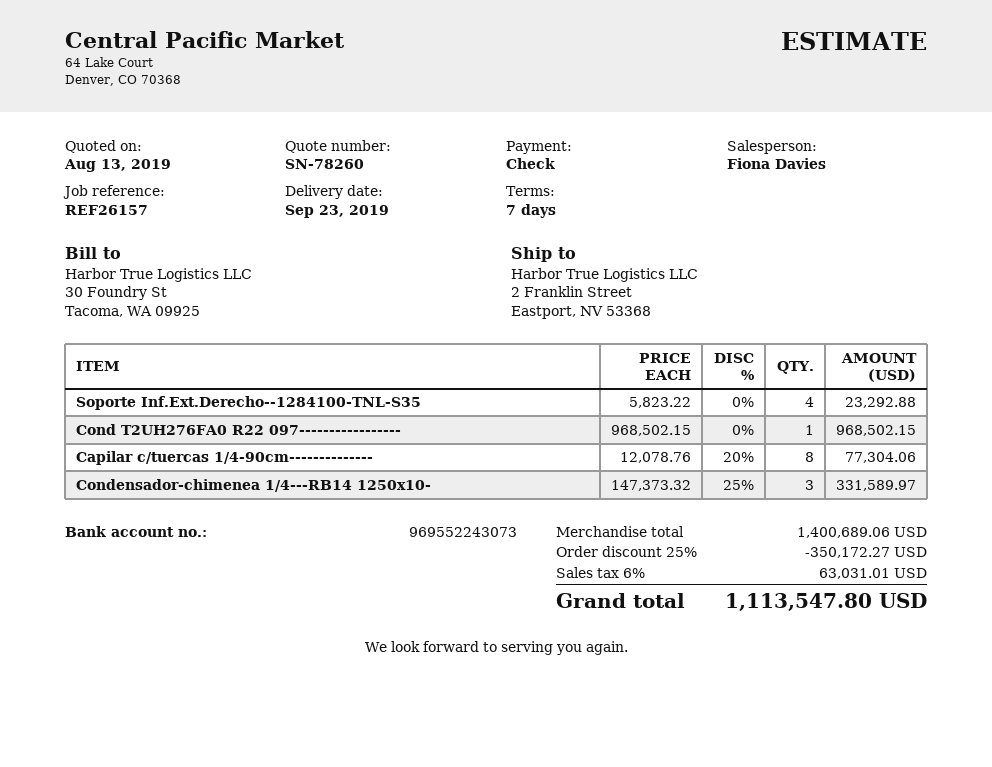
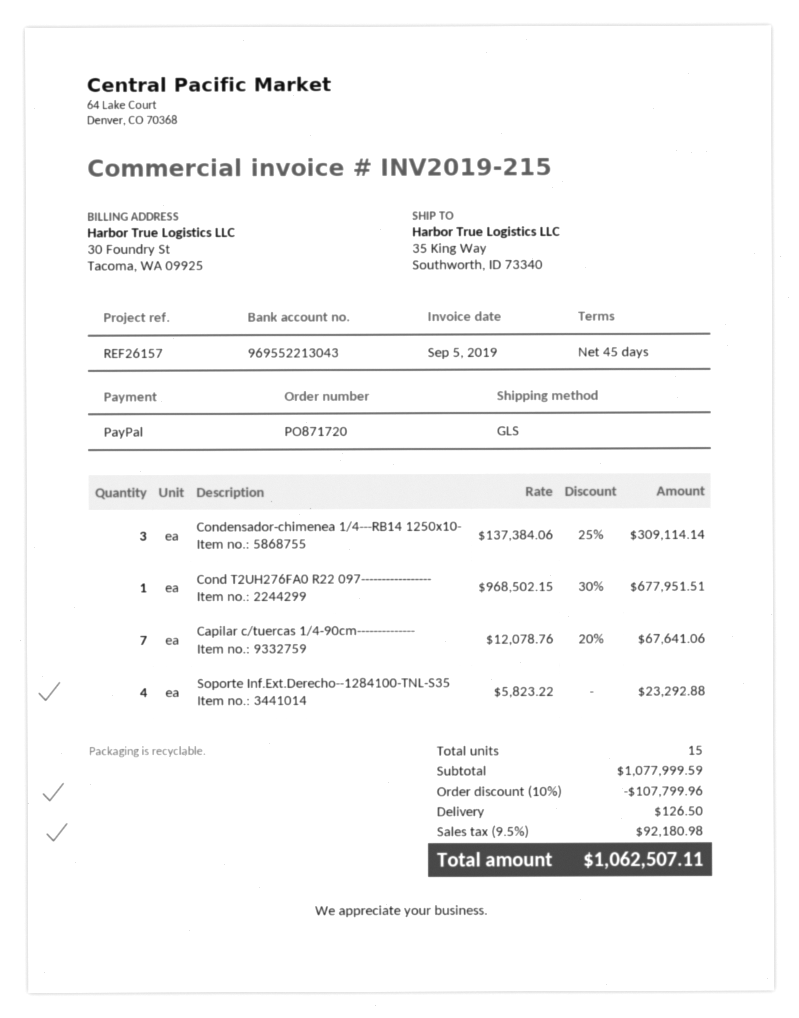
payment terms: 7 days -> 45 days
payment method: cheque -> PayPal
bank account: 969552243073 -> 969552213043
ship to: 2 Franklin Street, Eastport, NV 53368 -> 35 King Way, Southworth, ID 73340
Cond T2UH276FA0 R22 097-----------------: 1 x 968502.15 = 968502.15 -> 1 x 968502.15 - 30% = 677951.51
Capilar c/tuercas 1/4-90cm--------------: 8 x 12078.76 - 20% = 77304.06 -> 7 x 12078.76 - 20% = 67641.06
Condensador-chimenea 1/4---RB14 1250x10-: 3 x 147373.32 - 25% = 331589.97 -> 3 x 137384.06 - 25% = 309114.14
subtotal: 1400689.06 -> 1077999.59
discount: 25% = 350172.27 -> 10% = 107799.96
shipping: none -> 126.50
tax: 6% = 63031.01 -> 9.5% = 92180.98
total: 1113547.80 -> 1062507.11

